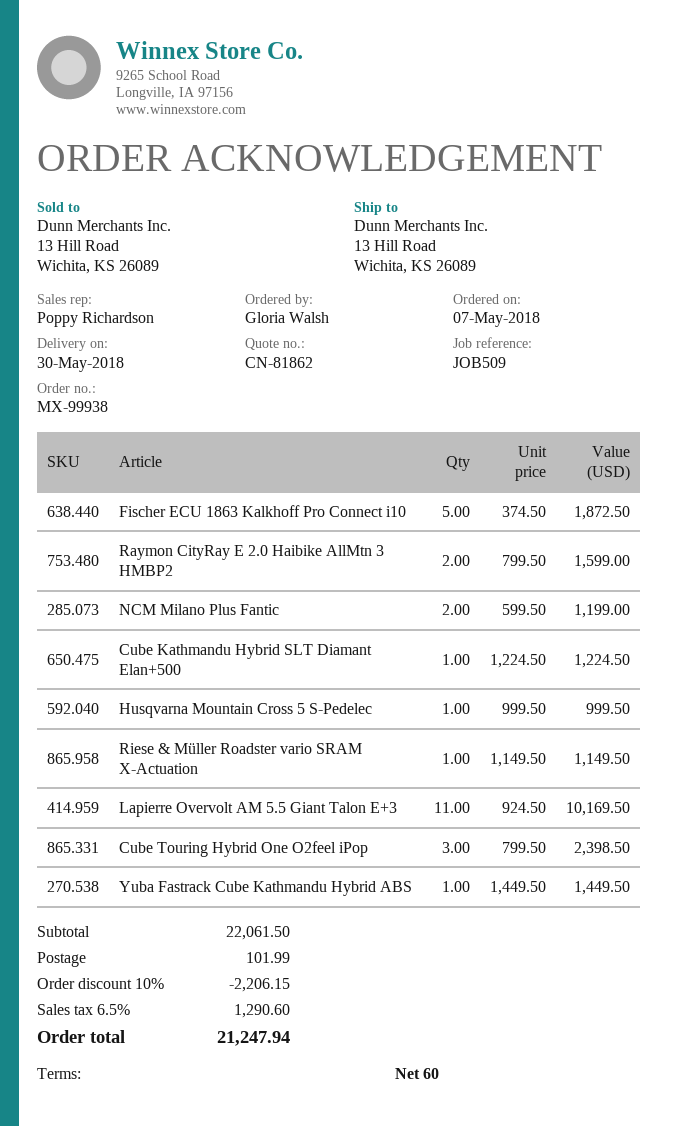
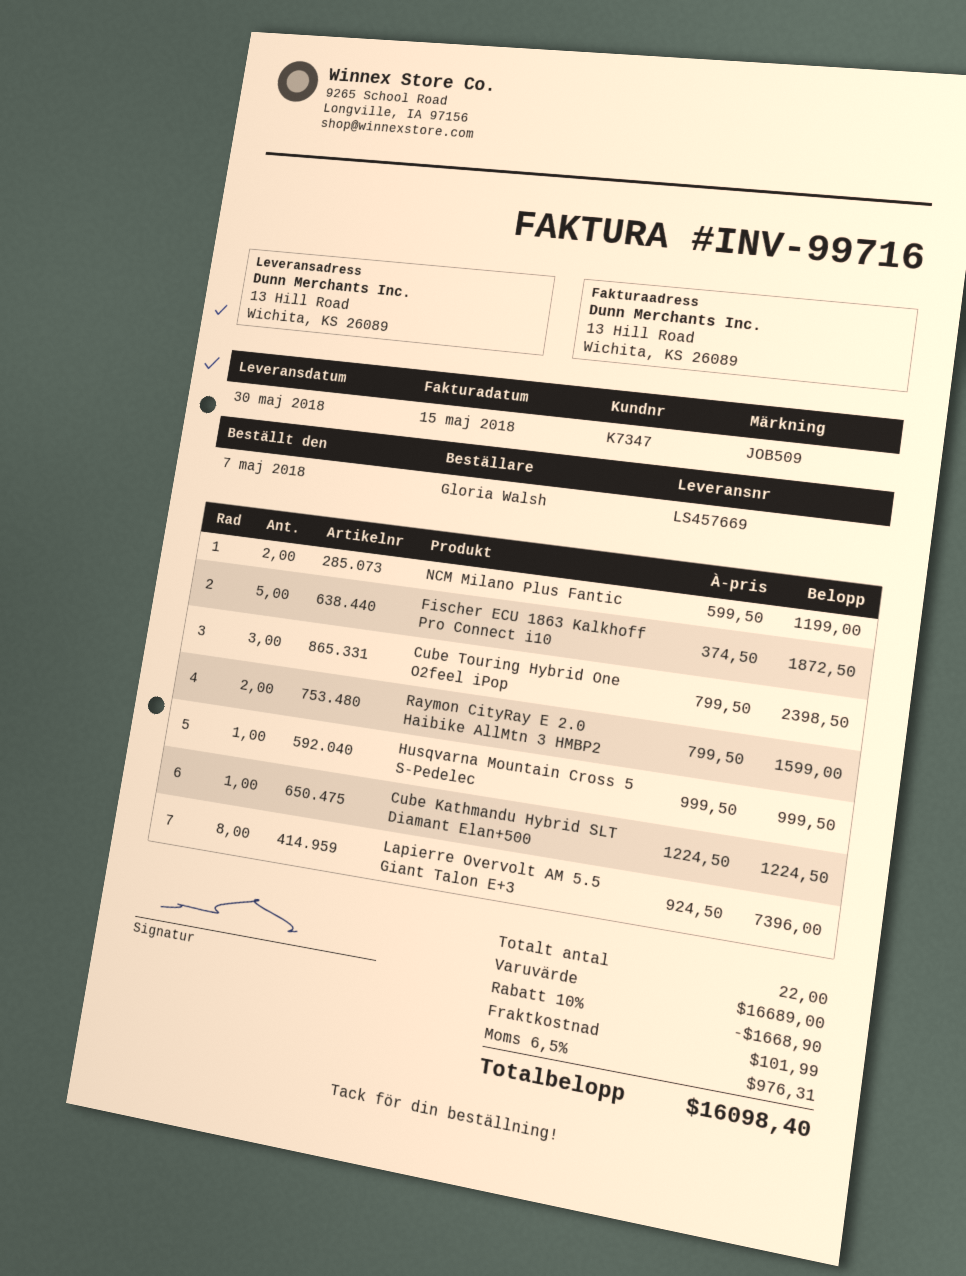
Riese & Müller Roadster vario SRAM X-Actuation: 1 x 1149.50 = 1149.50 -> none
Lapierre Overvolt AM 5.5 Giant Talon E+3: 11 x 924.50 = 10169.50 -> 8 x 924.50 = 7396.00
Yuba Fastrack Cube Kathmandu Hybrid ABS: 1 x 1449.50 = 1449.50 -> none
subtotal: 22061.50 -> 16689.00
discount: 10% = 2206.15 -> 10% = 1668.90
tax: 6.5% = 1290.60 -> 6.5% = 976.31
total: 21247.94 -> 16098.40

